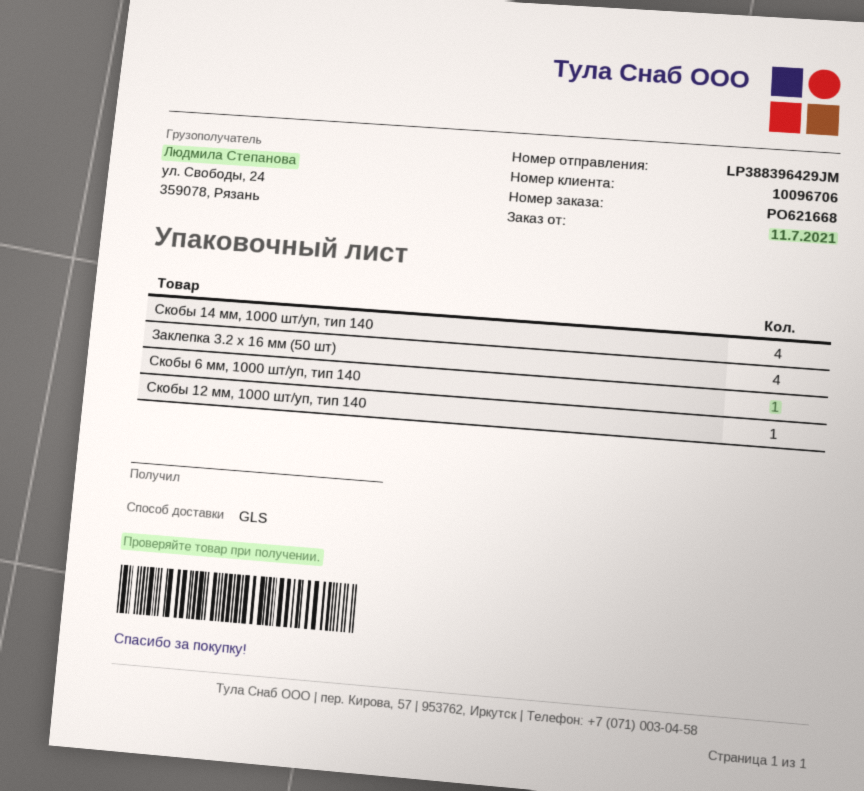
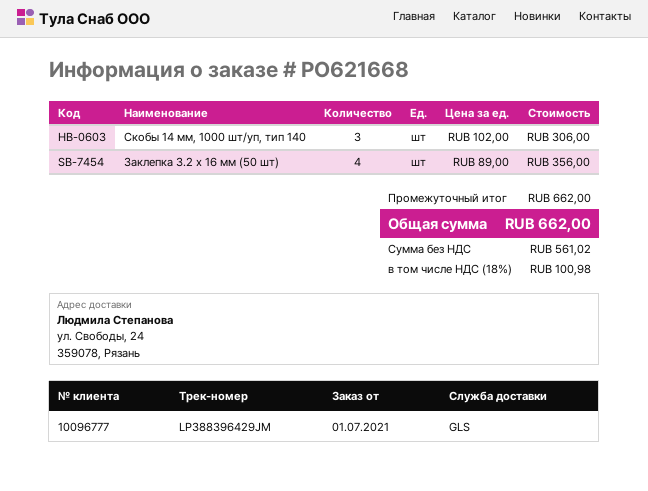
order date: 2021-07-11 -> 2021-07-01
customer number: 10096706 -> 10096777
Скобы 14 мм, 1000 шт/уп, тип 140: 4 -> 3
Скобы 6 мм, 1000 шт/уп, тип 140: 1 -> none
Скобы 12 мм, 1000 шт/уп, тип 140: 1 -> none

